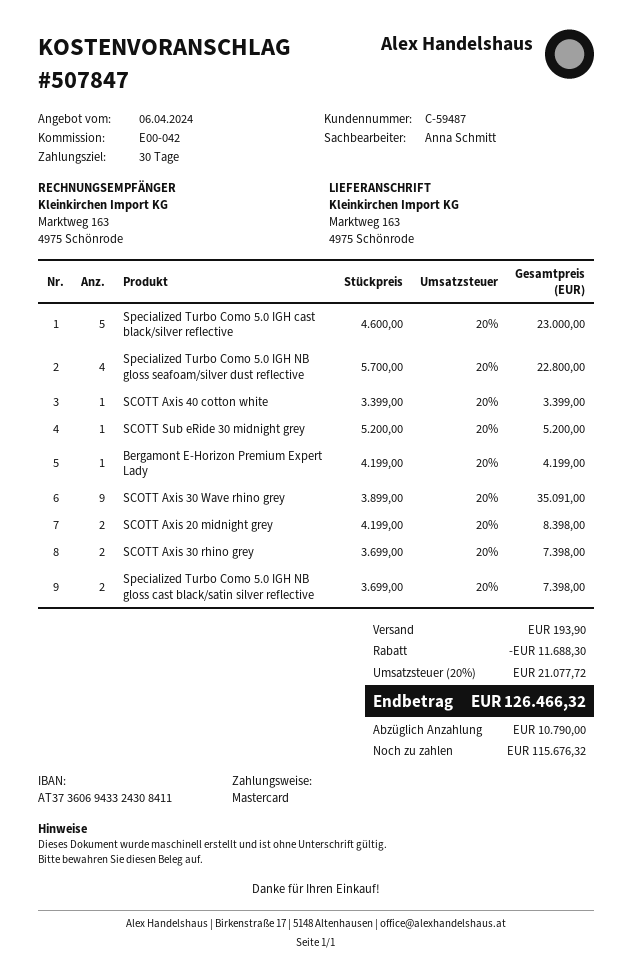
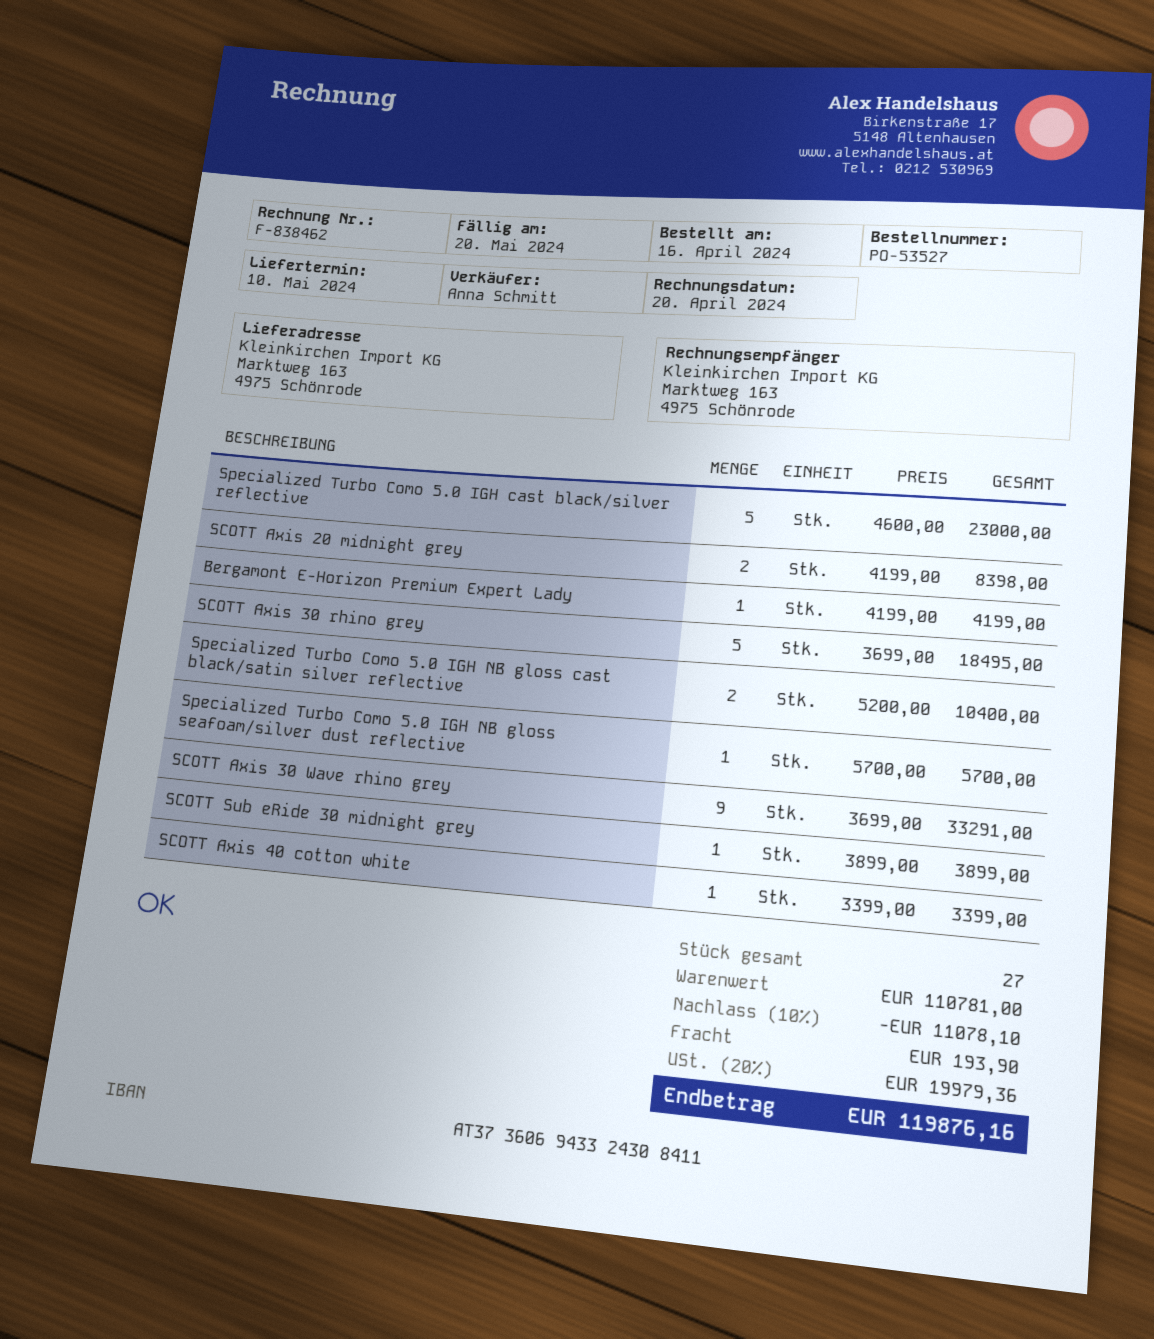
Specialized Turbo Como 5.0 IGH NB gloss seafoam/silver dust reflective: 4 x 5700.00 = 22800.00 -> 1 x 5700.00 = 5700.00
SCOTT Sub eRide 30 midnight grey: 1 x 5200.00 = 5200.00 -> 1 x 3899.00 = 3899.00
SCOTT Axis 30 Wave rhino grey: 9 x 3899.00 = 35091.00 -> 9 x 3699.00 = 33291.00
SCOTT Axis 30 rhino grey: 2 x 3699.00 = 7398.00 -> 5 x 3699.00 = 18495.00
Specialized Turbo Como 5.0 IGH NB gloss cast black/satin silver reflective: 2 x 3699.00 = 7398.00 -> 2 x 5200.00 = 10400.00
discount: 11688.30 -> 11078.10
tax: 20% = 21077.72 -> 20% = 19979.36
total: 126466.32 -> 119876.16

